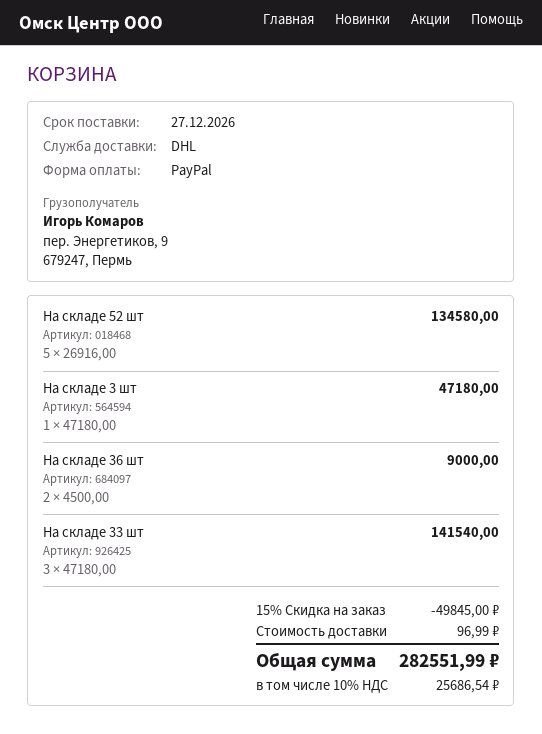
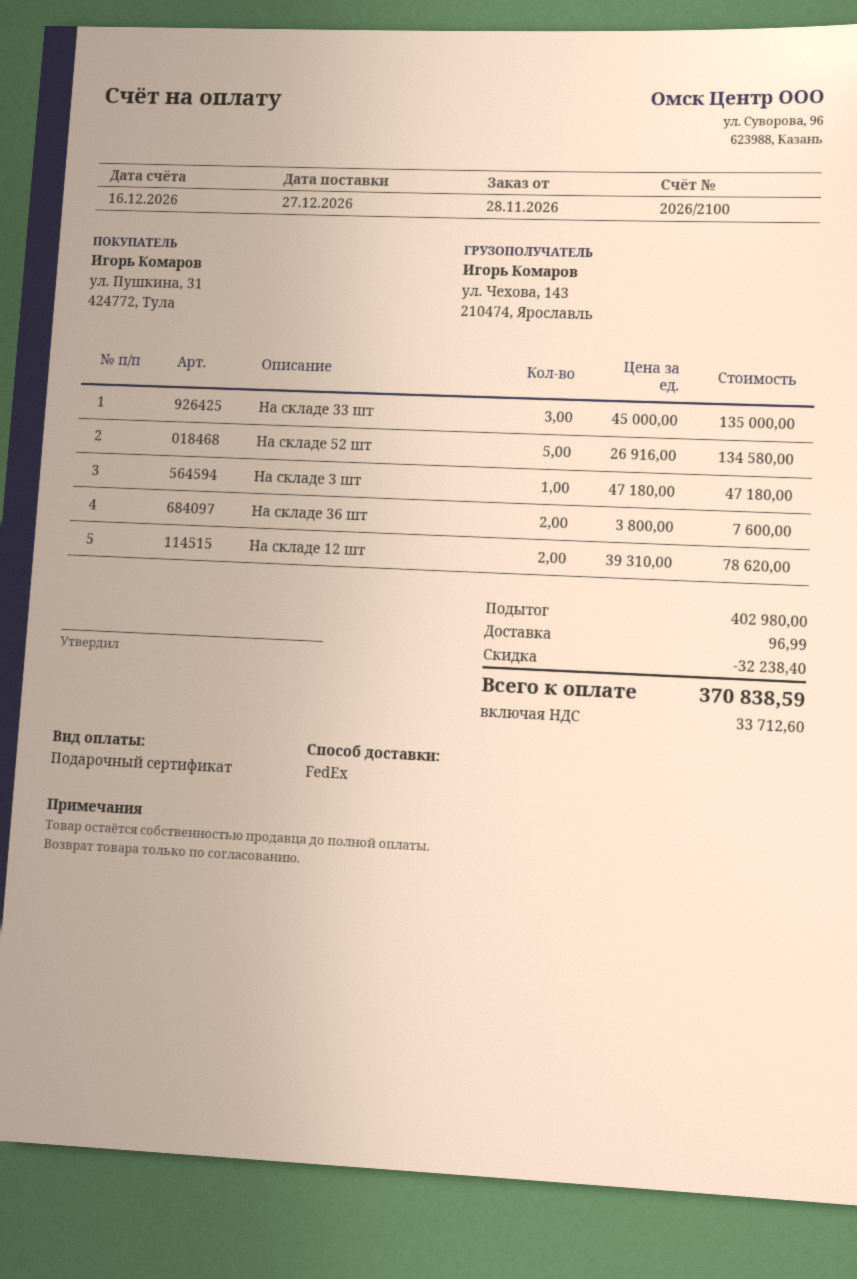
payment method: PayPal -> gift card
shipping method: DHL -> FedEx
ship to: пер. Энергетиков, 9, 679247, Пермь -> ул. Чехова, 143, 210474, Ярославль
На складе 36 шт: 2 x 4500.00 = 9000.00 -> 2 x 3800.00 = 7600.00
На складе 33 шт: 3 x 47180.00 = 141540.00 -> 3 x 45000.00 = 135000.00
На складе 12 шт: none -> 2 x 39310.00 = 78620.00
discount: 49845.00 -> 32238.40
tax: 25686.54 -> 33712.60
total: 282551.99 -> 370838.59

